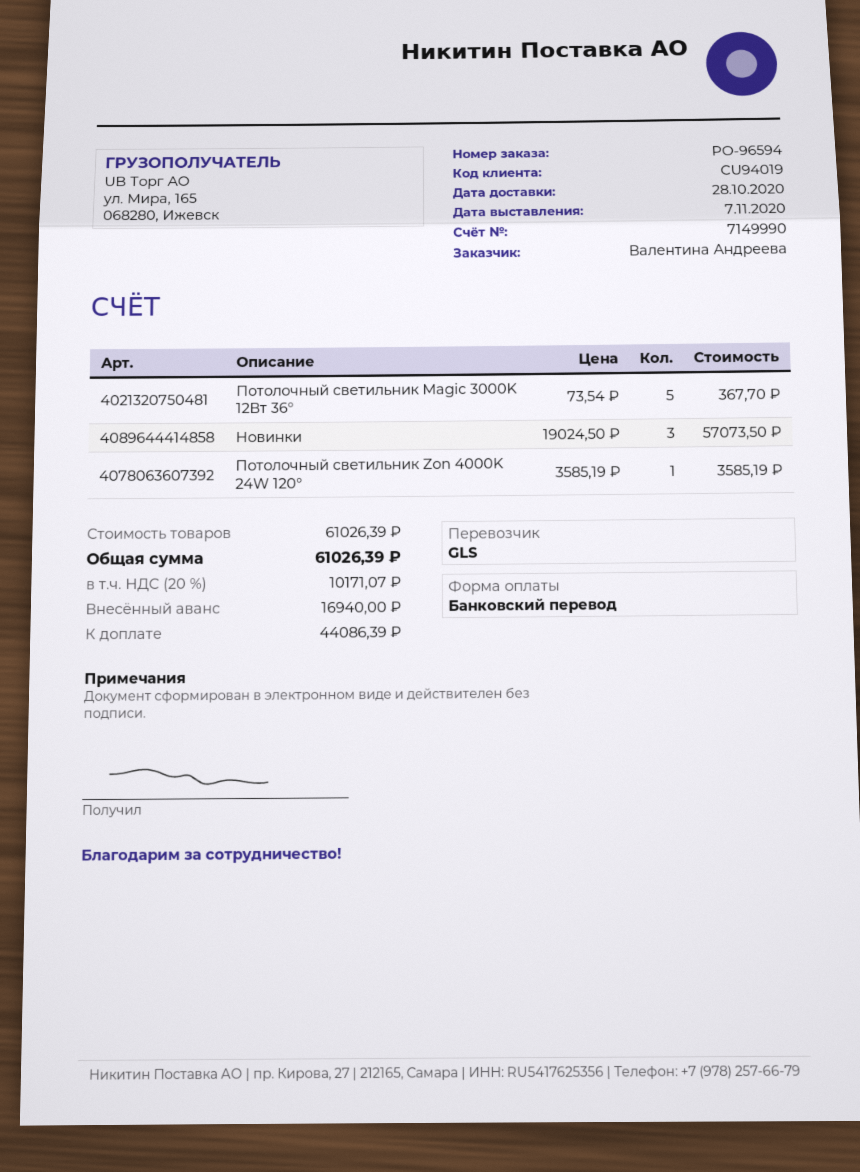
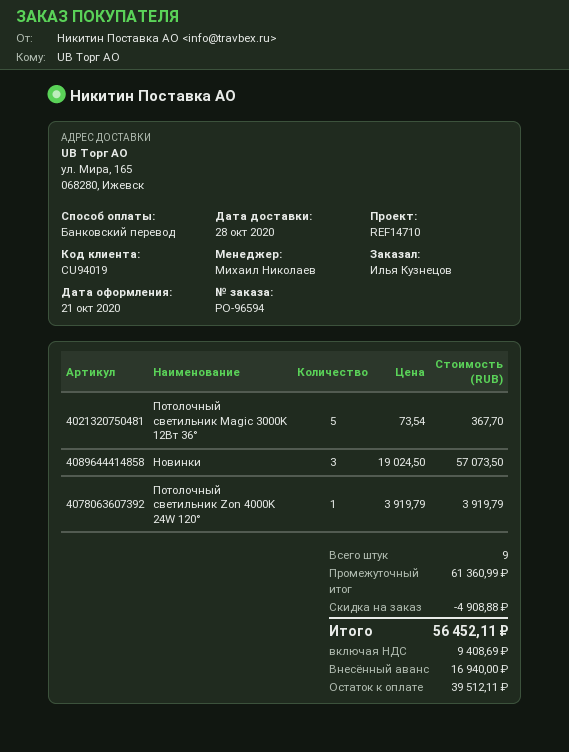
ordered by: Валентина Андреева -> Илья Кузнецов
Потолочный светильник Zon 4000K 24W 120°: 1 x 3585.19 = 3585.19 -> 1 x 3919.79 = 3919.79
subtotal: 61026.39 -> 61360.99
discount: none -> 4908.88
tax: 10171.07 -> 9408.69
total: 61026.39 -> 56452.11
balance: 44086.39 -> 39512.11

